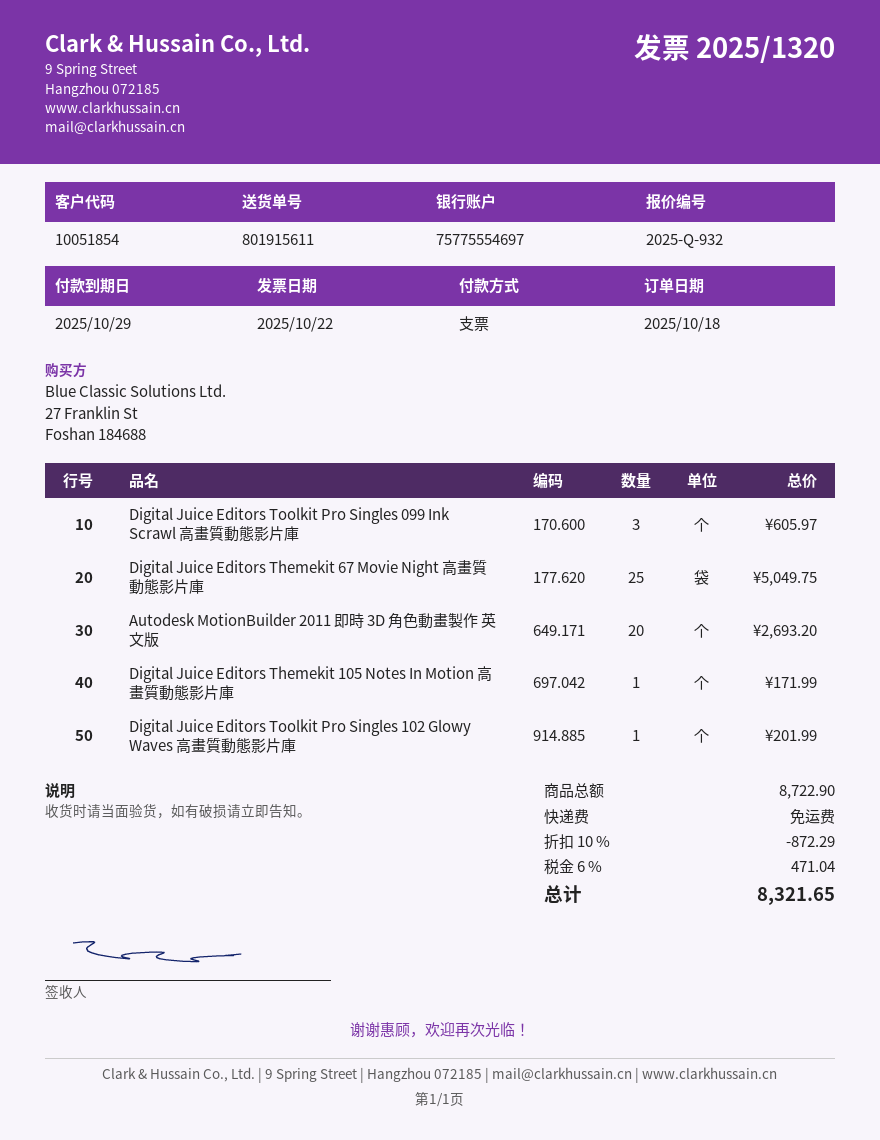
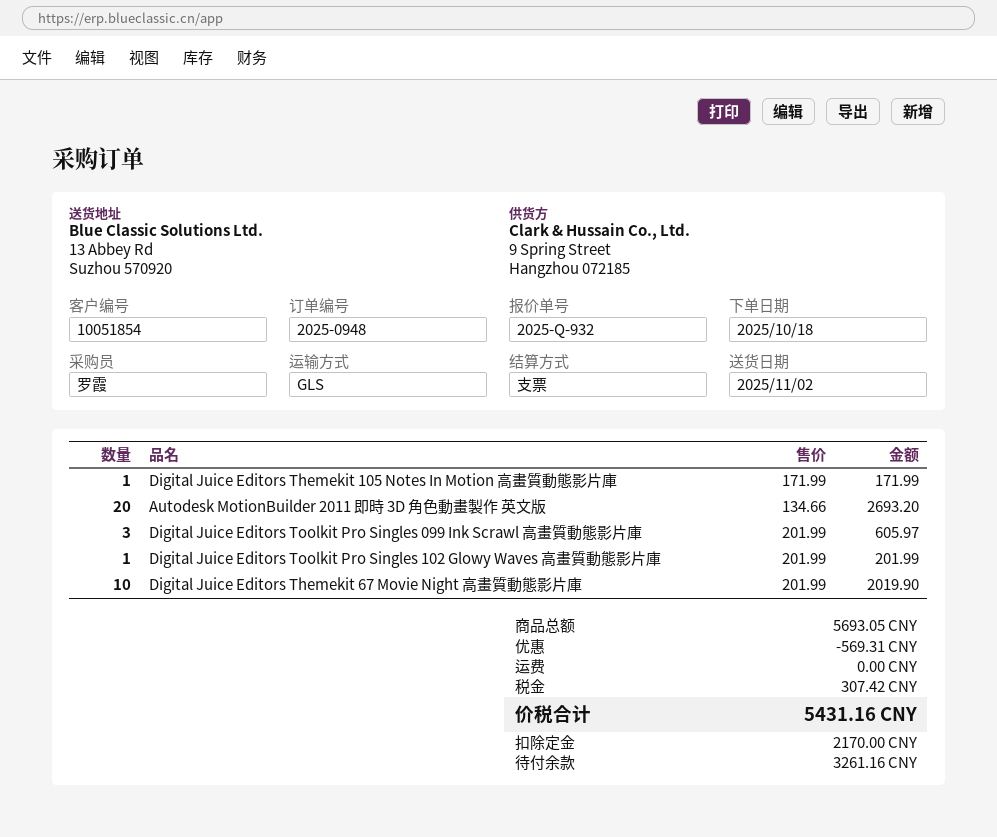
Digital Juice Editors Themekit 67 Movie Night 高畫質動態影片庫: 25 for 5049.75 -> 10 for 2019.90
subtotal: 8722.90 -> 5693.05
discount: 872.29 -> 569.31
tax: 471.04 -> 307.42
total: 8321.65 -> 5431.16

